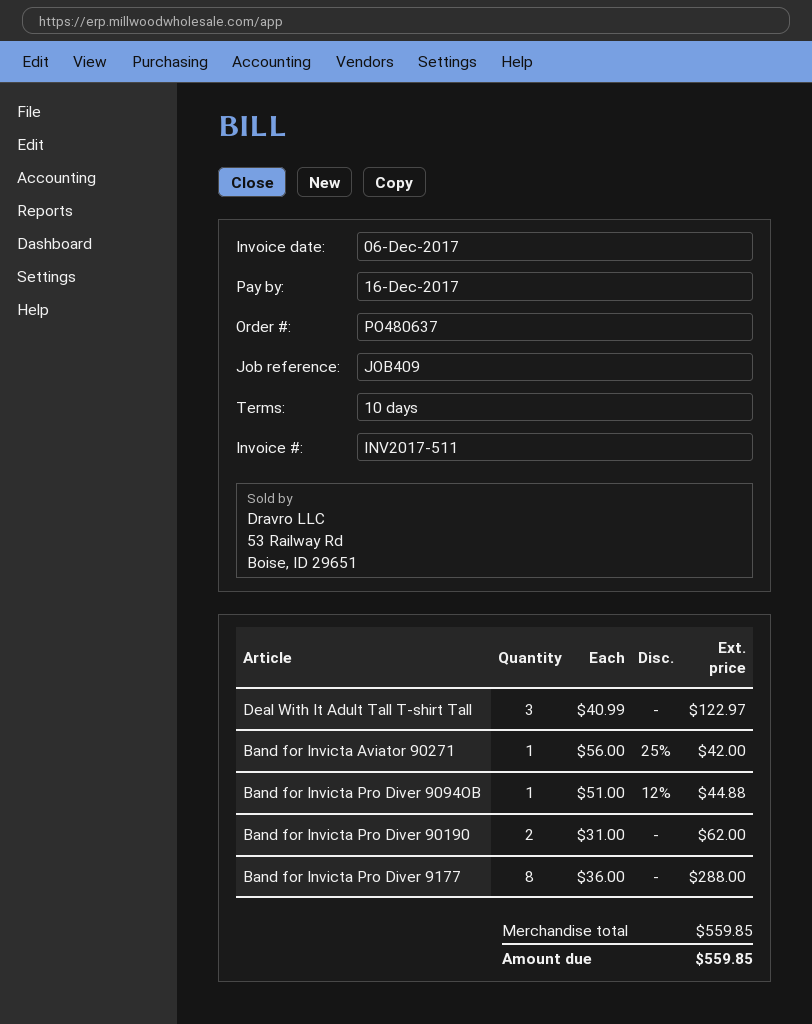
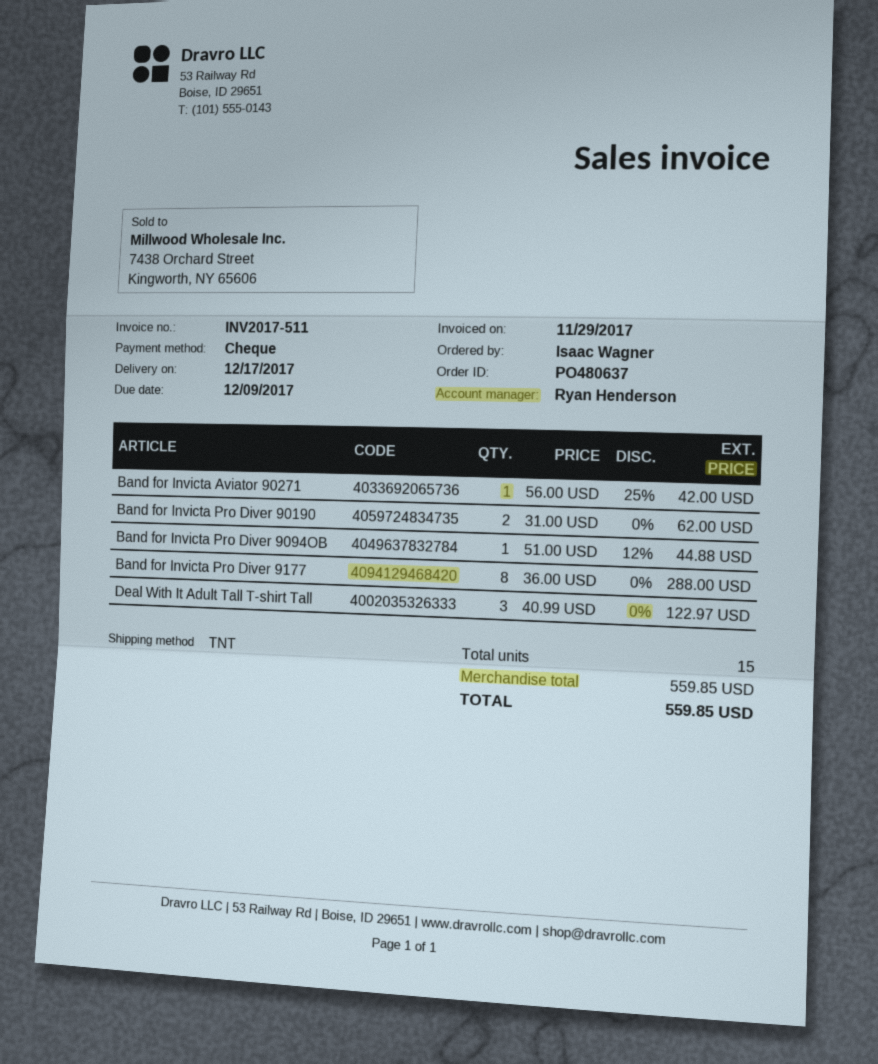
invoice date: 2017-12-06 -> 2017-11-29
due date: 2017-12-16 -> 2017-12-09

